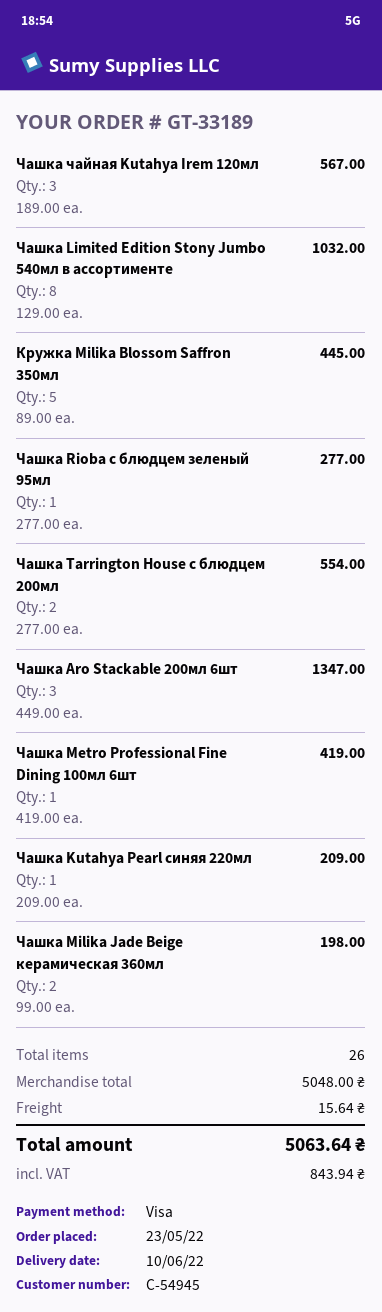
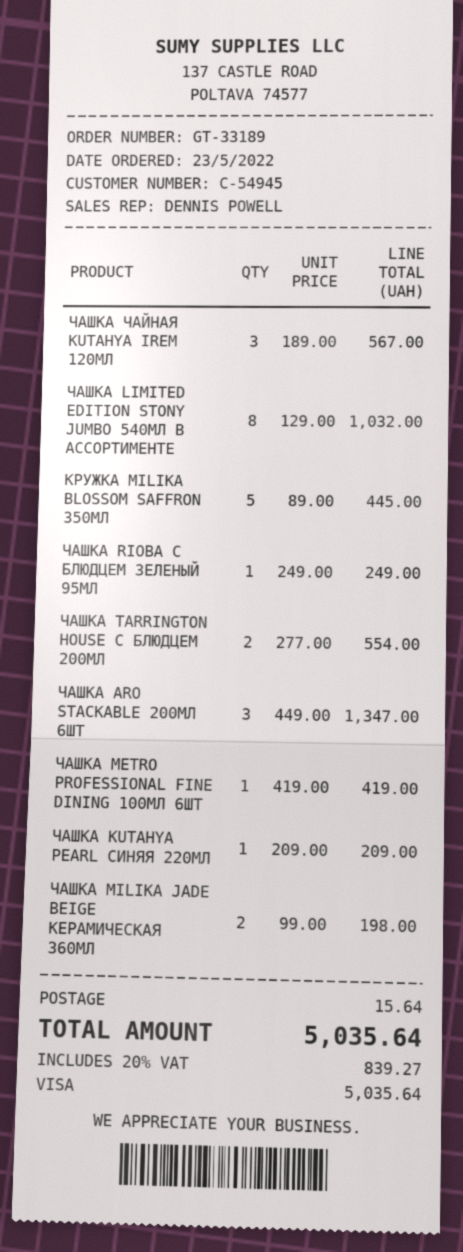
Чашка Rioba с блюдцем зеленый 95мл: 1 x 277.00 = 277.00 -> 1 x 249.00 = 249.00
tax: 843.94 -> 839.27
total: 5063.64 -> 5035.64

